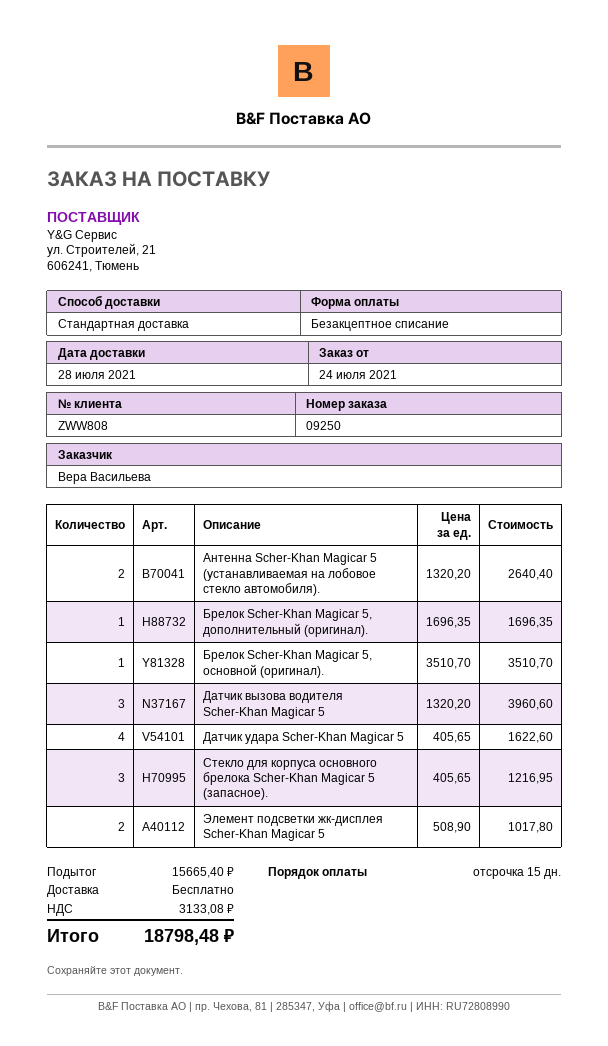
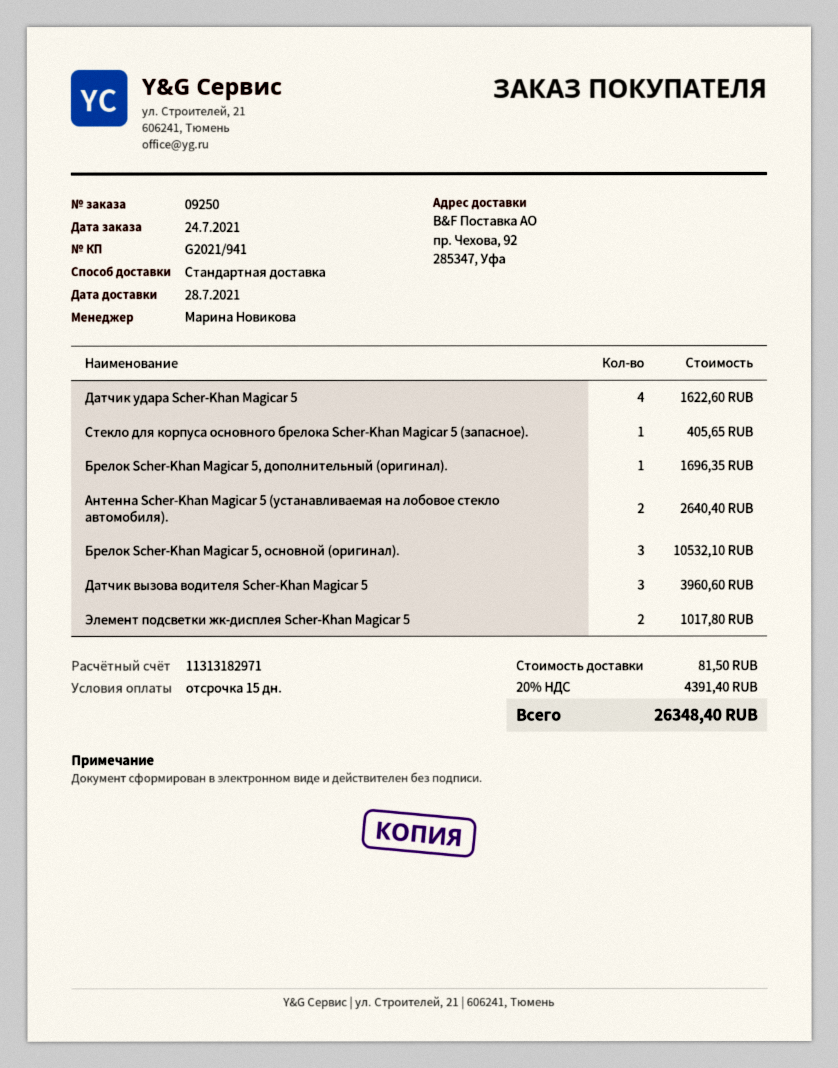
Брелок Scher-Khan Magicar 5, основной (оригинал).: 1 for 3510.70 -> 3 for 10532.10
Стекло для корпуса основного брелока Scher-Khan Magicar 5 (запасное).: 3 for 1216.95 -> 1 for 405.65
shipping: 0.00 -> 81.50
tax: 3133.08 -> 4391.40
total: 18798.48 -> 26348.40

